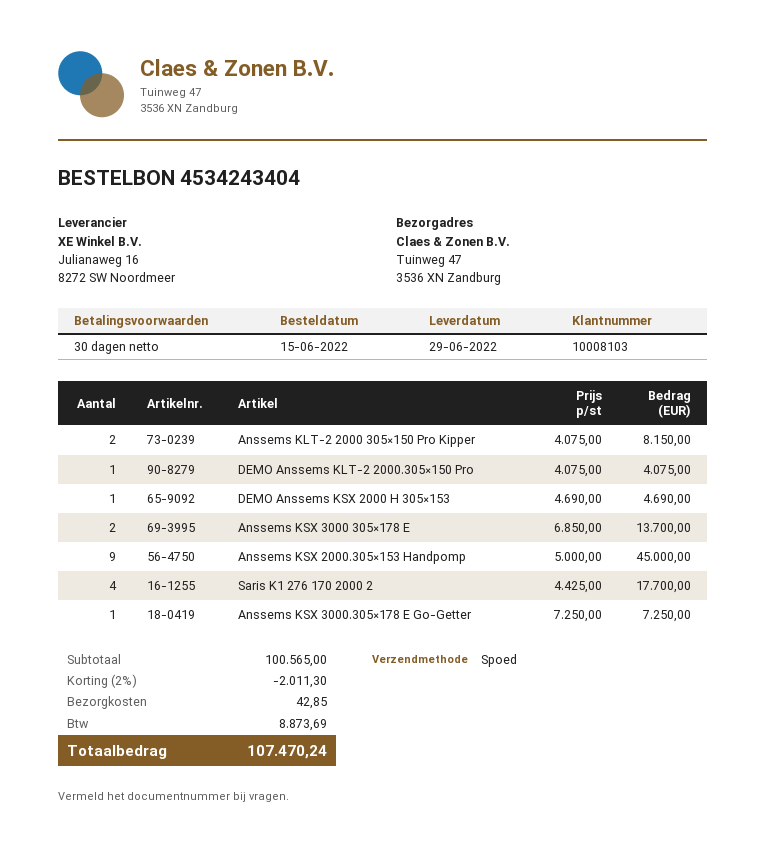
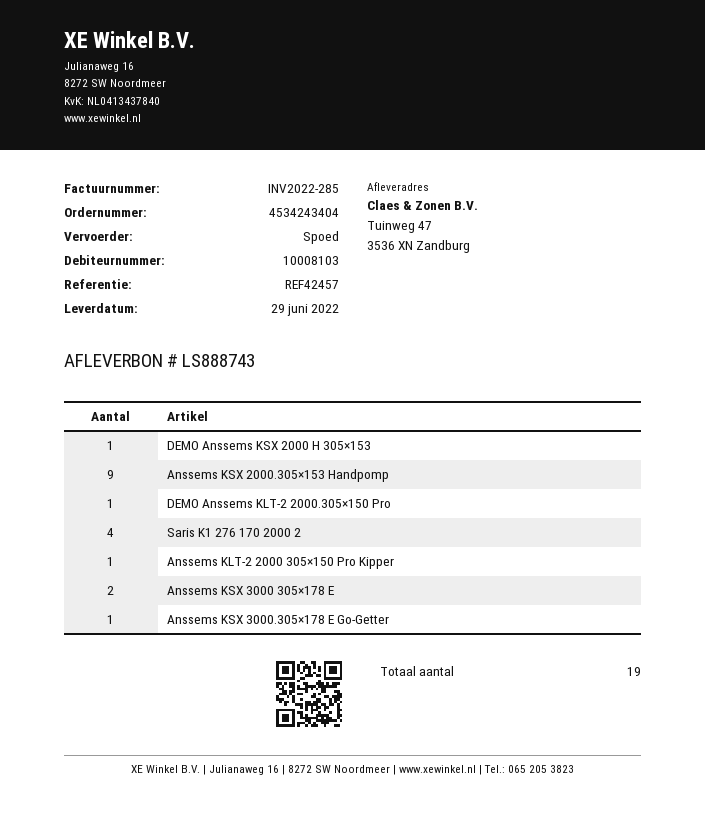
Anssems KLT-2 2000 305×150 Pro Kipper: 2 -> 1

